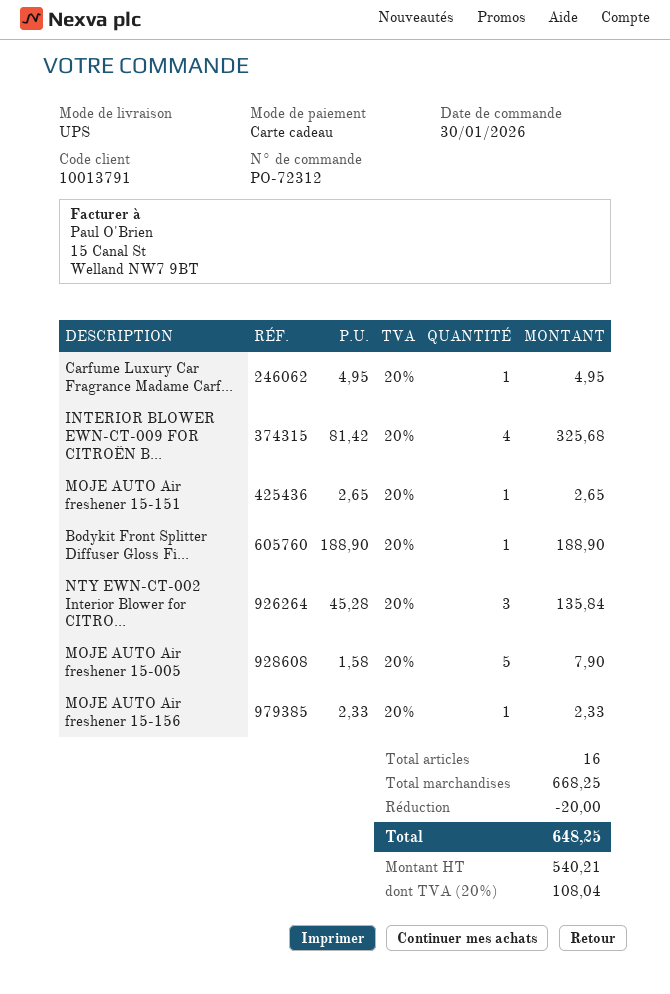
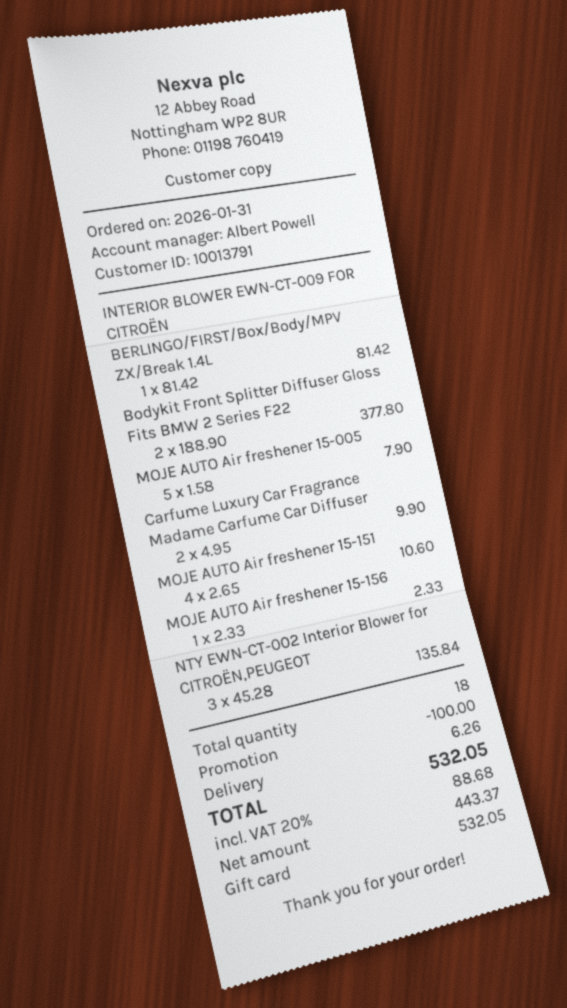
order date: 2026-01-30 -> 2026-01-31
Carfume Luxury Car Fragrance Madame Carf...: 1 x 4.95 = 4.95 -> 2 x 4.95 = 9.90
INTERIOR BLOWER EWN-CT-009 FOR CITROËN B...: 4 x 81.42 = 325.68 -> 1 x 81.42 = 81.42
MOJE AUTO Air freshener 15-151: 1 x 2.65 = 2.65 -> 4 x 2.65 = 10.60
Bodykit Front Splitter Diffuser Gloss Fi...: 1 x 188.90 = 188.90 -> 2 x 188.90 = 377.80
total quantity: 16 -> 18
discount: 20.00 -> 100.00
shipping: none -> 6.26
net: 540.21 -> 443.37
tax: 20% = 108.04 -> 20% = 88.68
total: 648.25 -> 532.05

